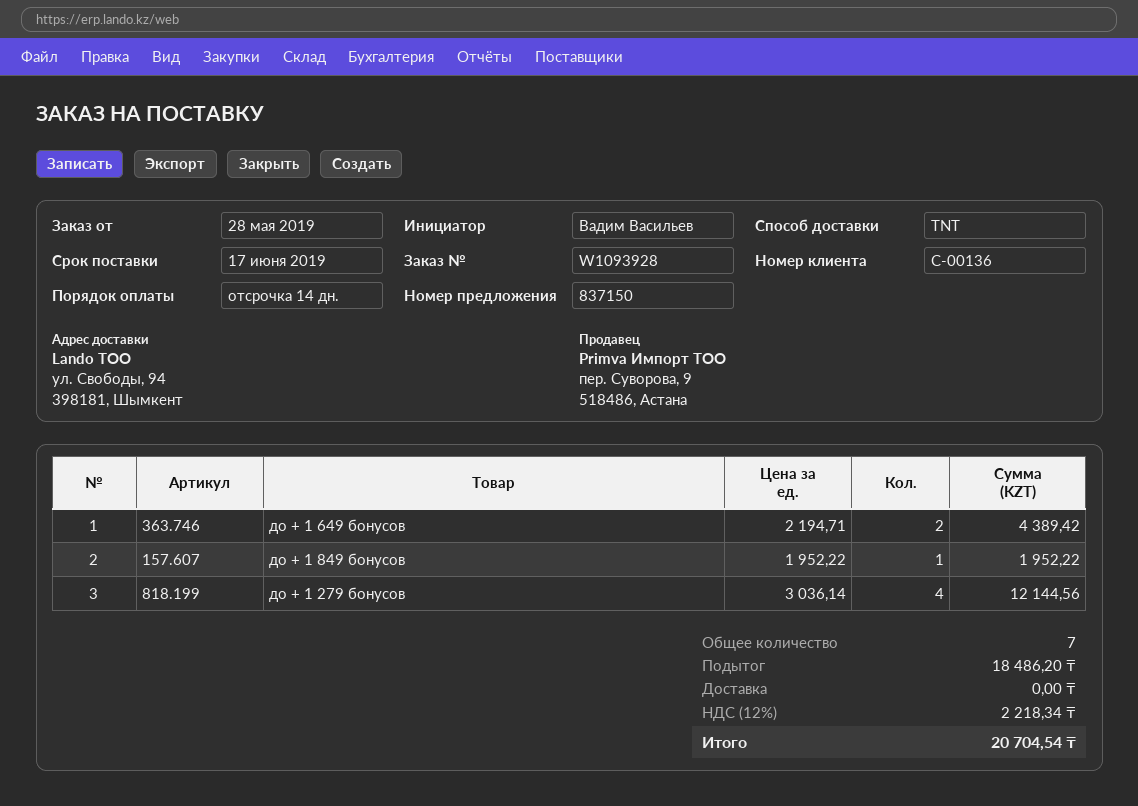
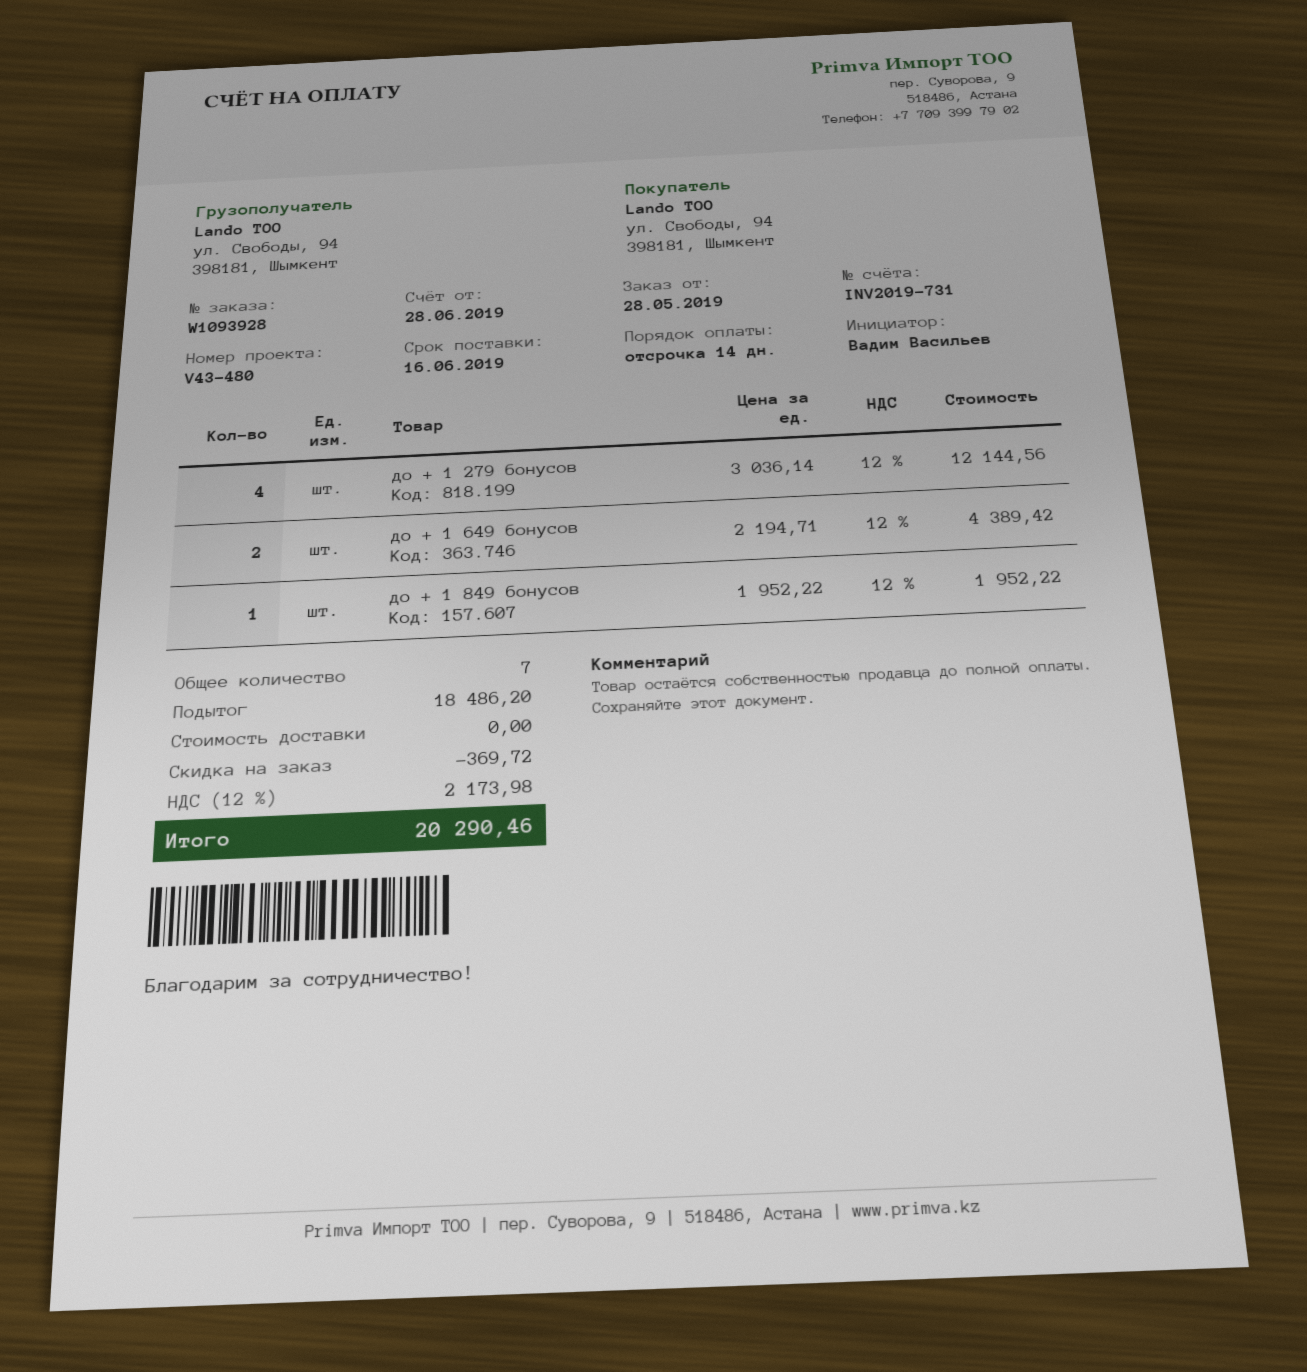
delivery date: 2019-06-17 -> 2019-06-16
discount: none -> 369.72
tax: 12% = 2218.34 -> 12% = 2173.98
total: 20704.54 -> 20290.46

